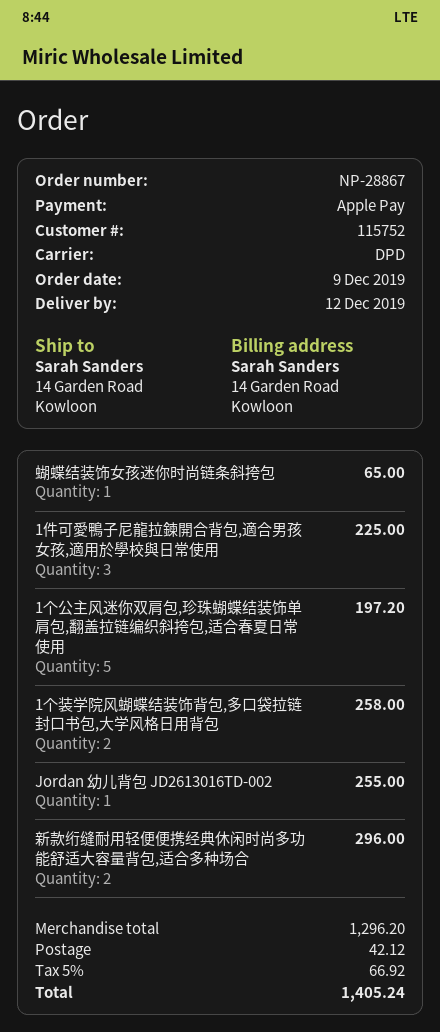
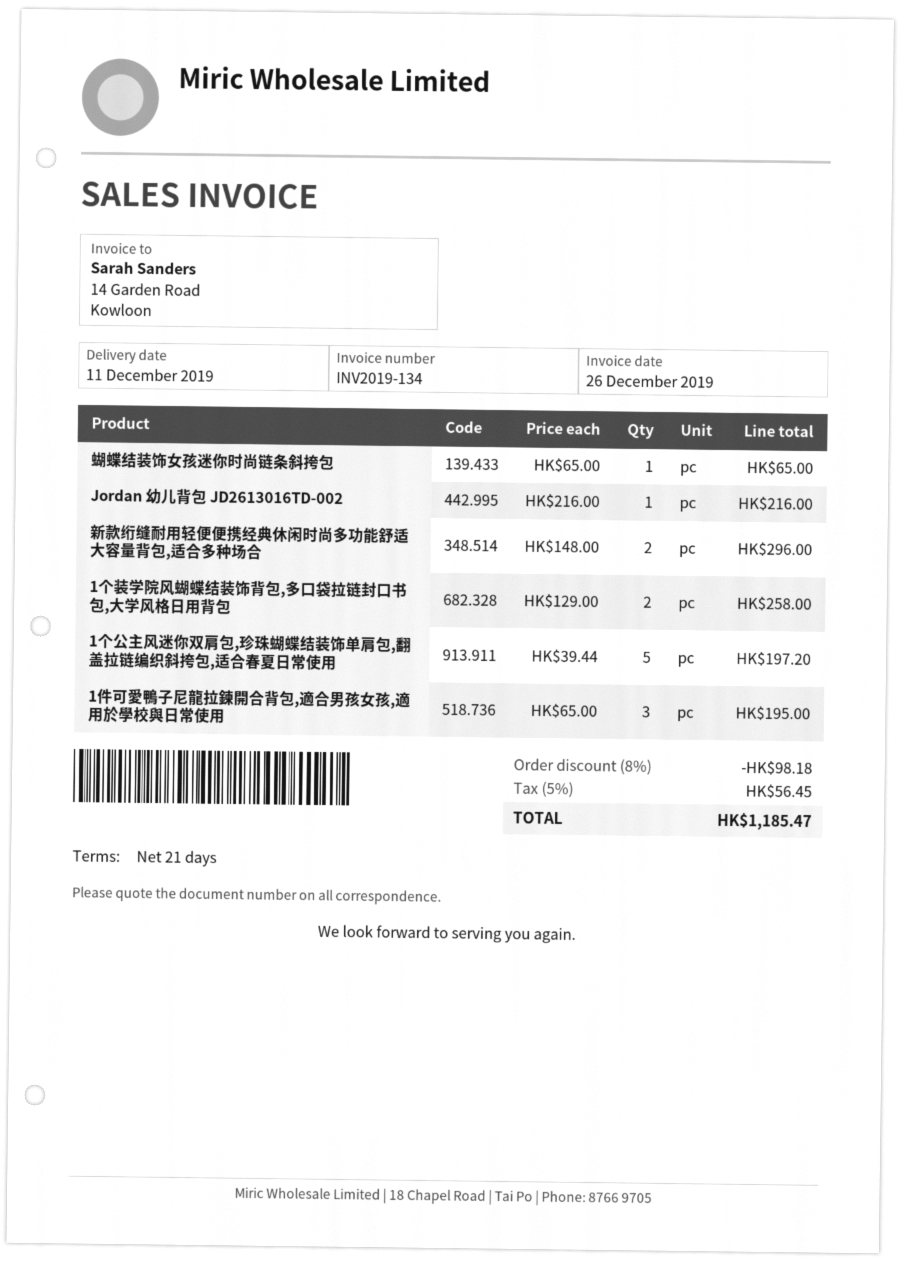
delivery date: 2019-12-12 -> 2019-12-11
1件可愛鴨子尼龍拉鍊開合背包,適合男孩女孩,適用於學校與日常使用: 3 for 225.00 -> 3 for 195.00
Jordan 幼儿背包 JD2613016TD-002: 1 for 255.00 -> 1 for 216.00
discount: none -> 8% = 98.18
shipping: 42.12 -> none
tax: 5% = 66.92 -> 5% = 56.45
total: 1405.24 -> 1185.47

